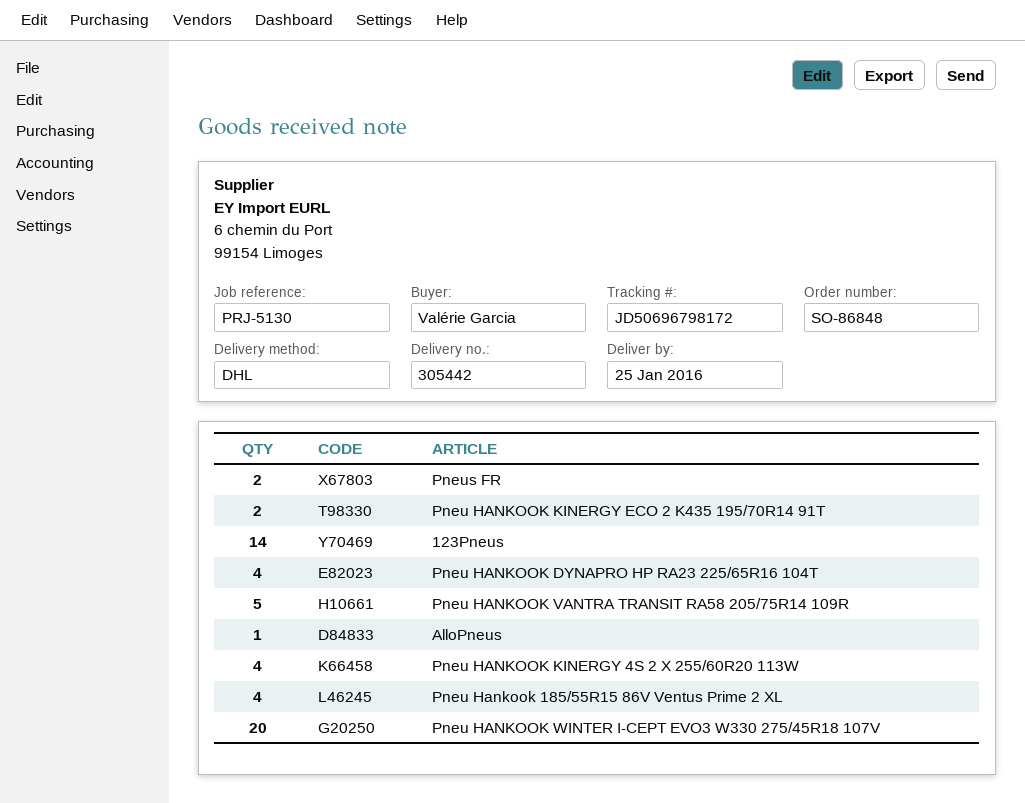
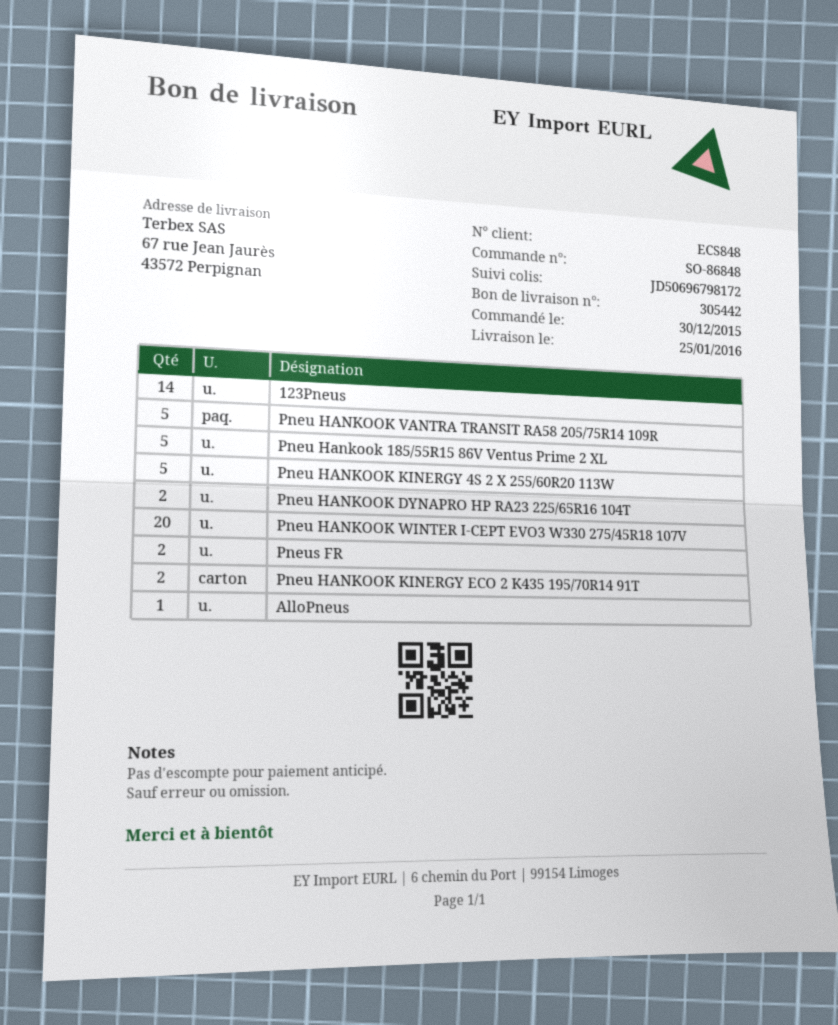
Pneu HANKOOK DYNAPRO HP RA23 225/65R16 104T: 4 -> 2
Pneu HANKOOK KINERGY 4S 2 X 255/60R20 113W: 4 -> 5
Pneu Hankook 185/55R15 86V Ventus Prime 2 XL: 4 -> 5

